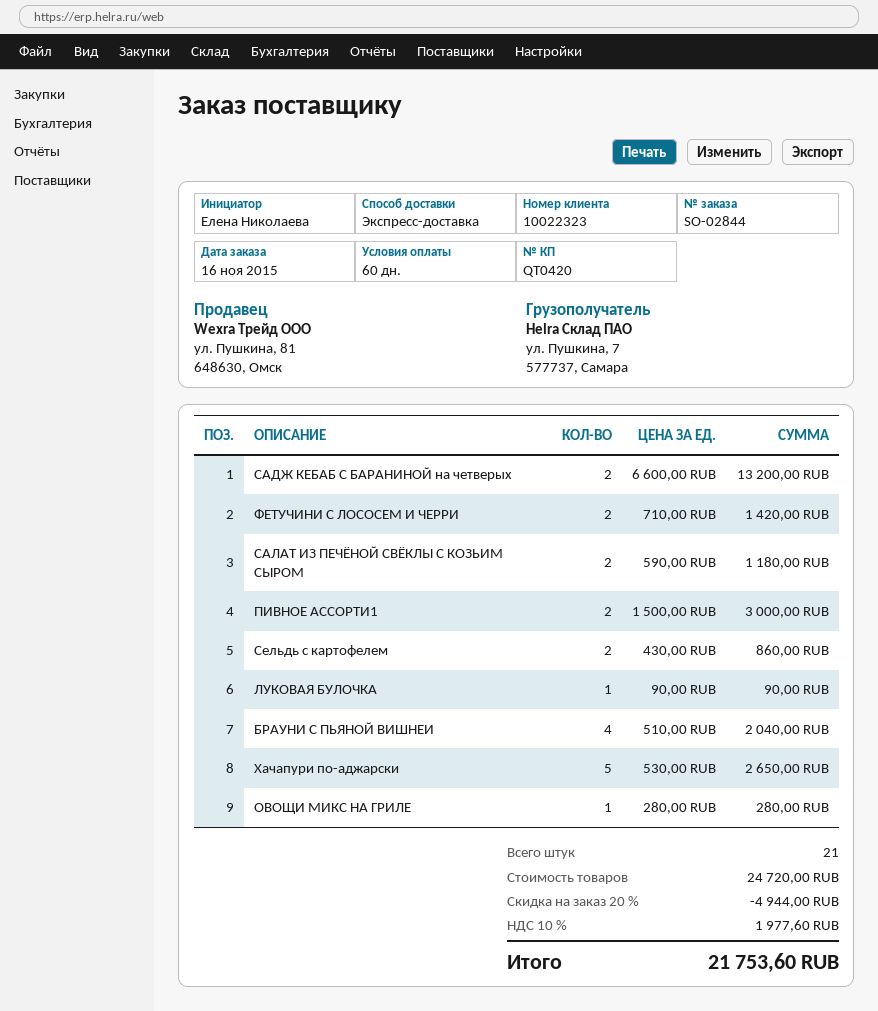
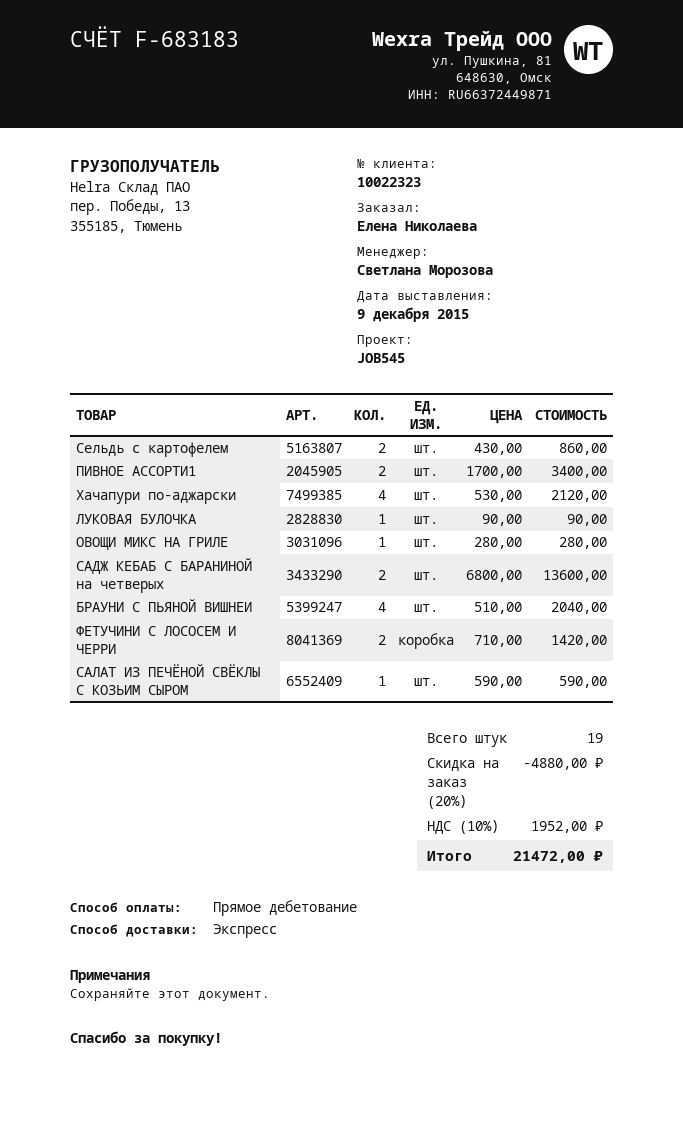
ship to: ул. Пушкина, 7, 577737, Самара -> пер. Победы, 13, 355185, Тюмень
САДЖ КЕБАБ С БАРАНИНОЙ на четверых: 2 x 6600.00 = 13200.00 -> 2 x 6800.00 = 13600.00
САЛАТ ИЗ ПЕЧЁНОЙ СВЁКЛЫ С КОЗЬИМ СЫРОМ: 2 x 590.00 = 1180.00 -> 1 x 590.00 = 590.00
ПИВНОЕ АССОРТИ1: 2 x 1500.00 = 3000.00 -> 2 x 1700.00 = 3400.00
Хачапури по-аджарски: 5 x 530.00 = 2650.00 -> 4 x 530.00 = 2120.00
total quantity: 21 -> 19
discount: 20% = 4944.00 -> 20% = 4880.00
tax: 10% = 1977.60 -> 10% = 1952.00
total: 21753.60 -> 21472.00

